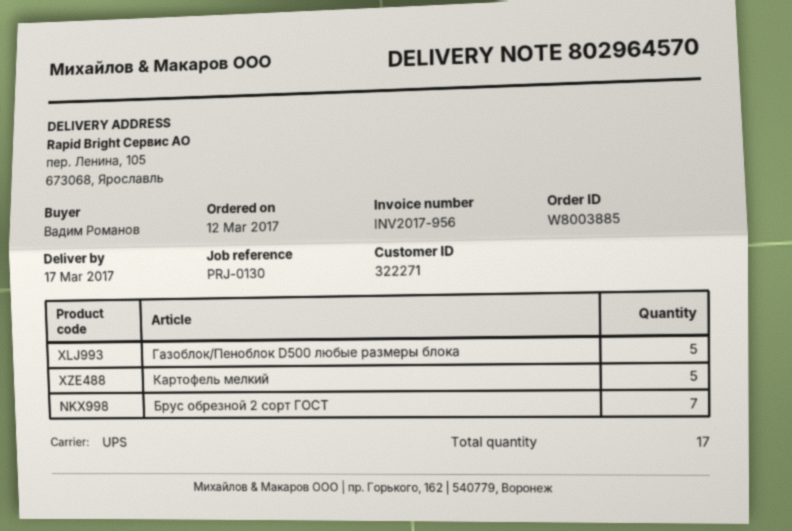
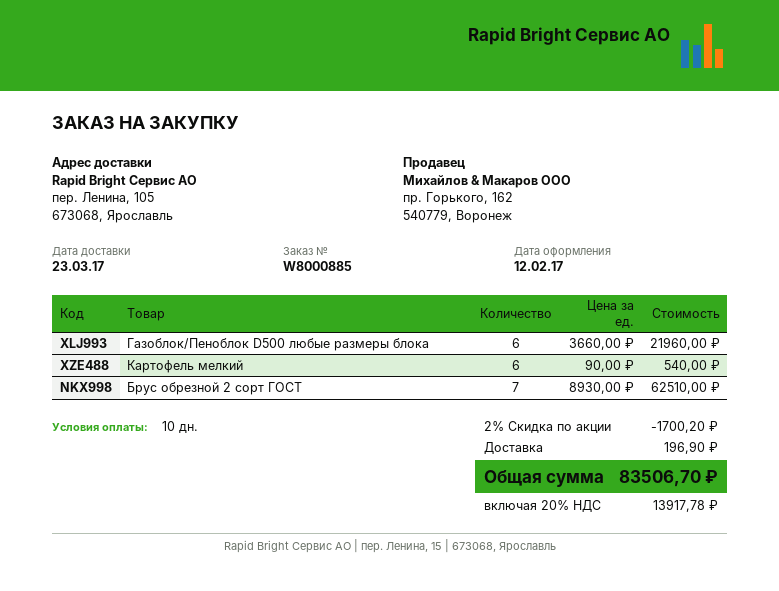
order number: W8003885 -> W8000885
order date: 2017-03-12 -> 2017-02-12
delivery date: 2017-03-17 -> 2017-03-23
Газоблок/Пеноблок D500 любые размеры блока: 5 -> 6
Картофель мелкий: 5 -> 6

